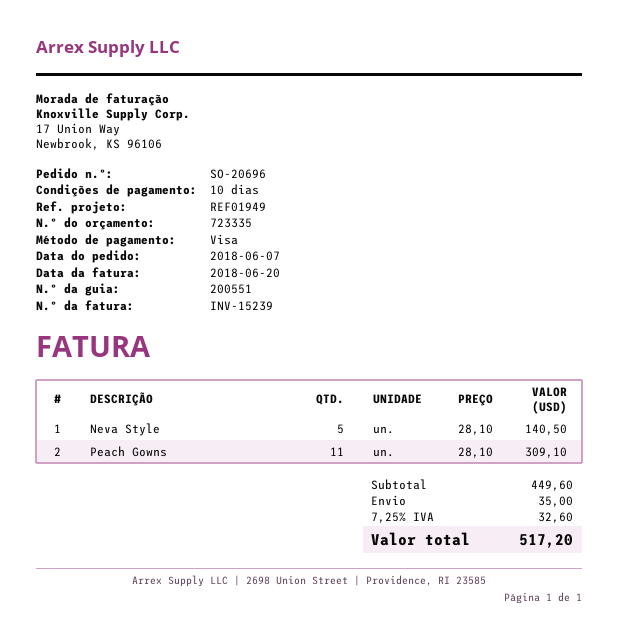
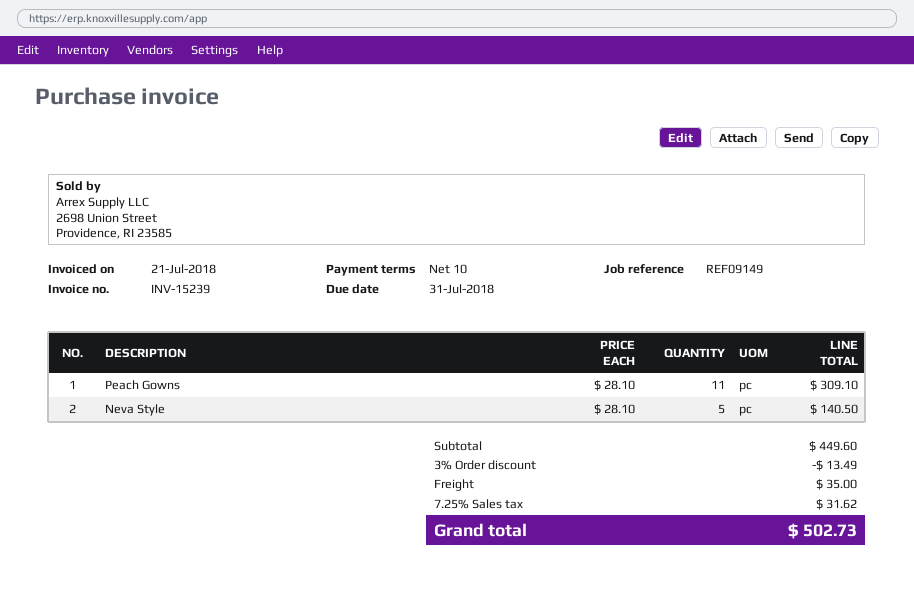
invoice date: 2018-06-20 -> 2018-07-21
reference: REF01949 -> REF09149
discount: none -> 3% = 13.49
tax: 7.25% = 32.60 -> 7.25% = 31.62
total: 517.20 -> 502.73

